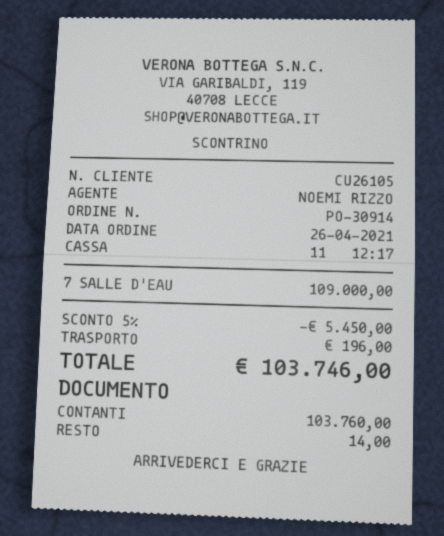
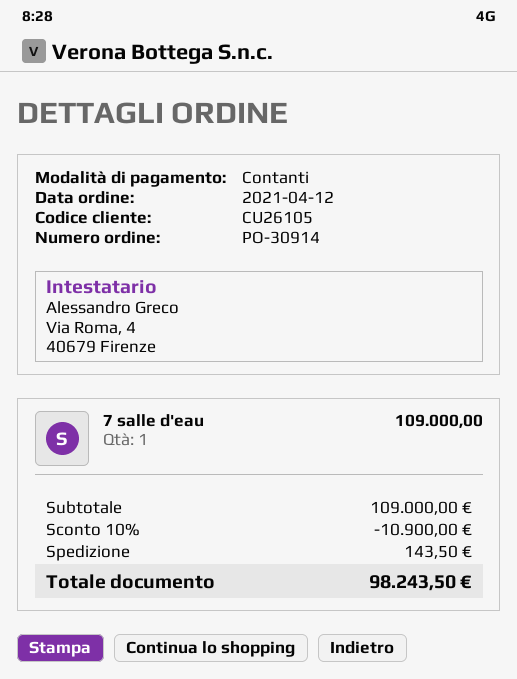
order date: 2021-04-26 -> 2021-04-12
discount: 5% = 5450.00 -> 10% = 10900.00
shipping: 196.00 -> 143.50
total: 103746.00 -> 98243.50

